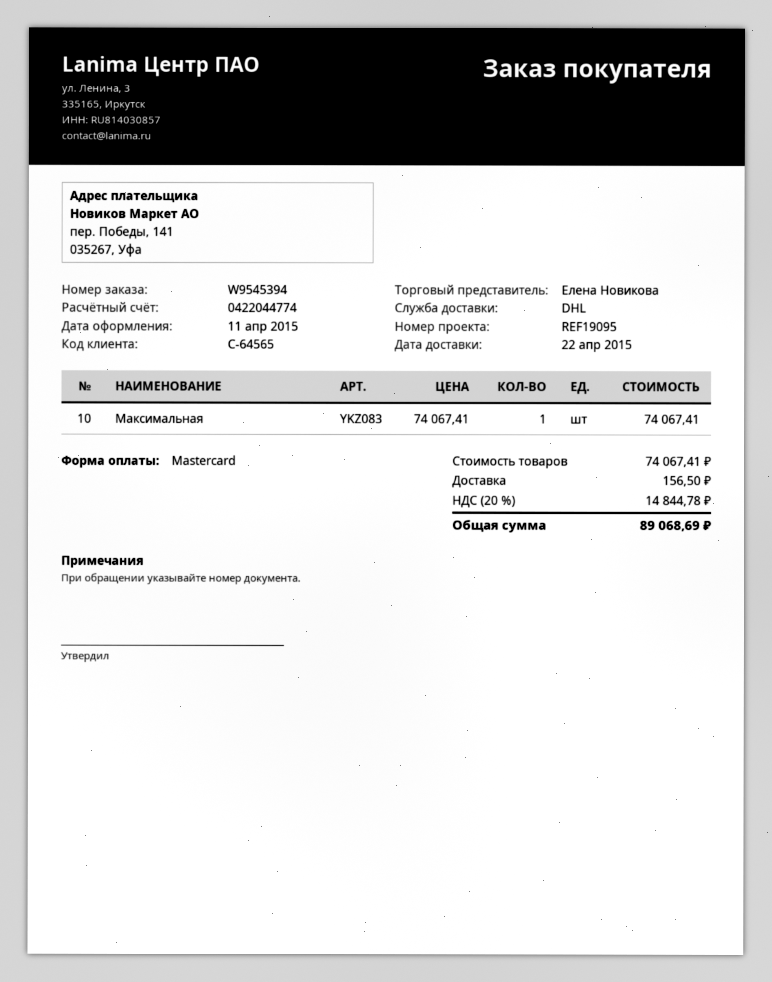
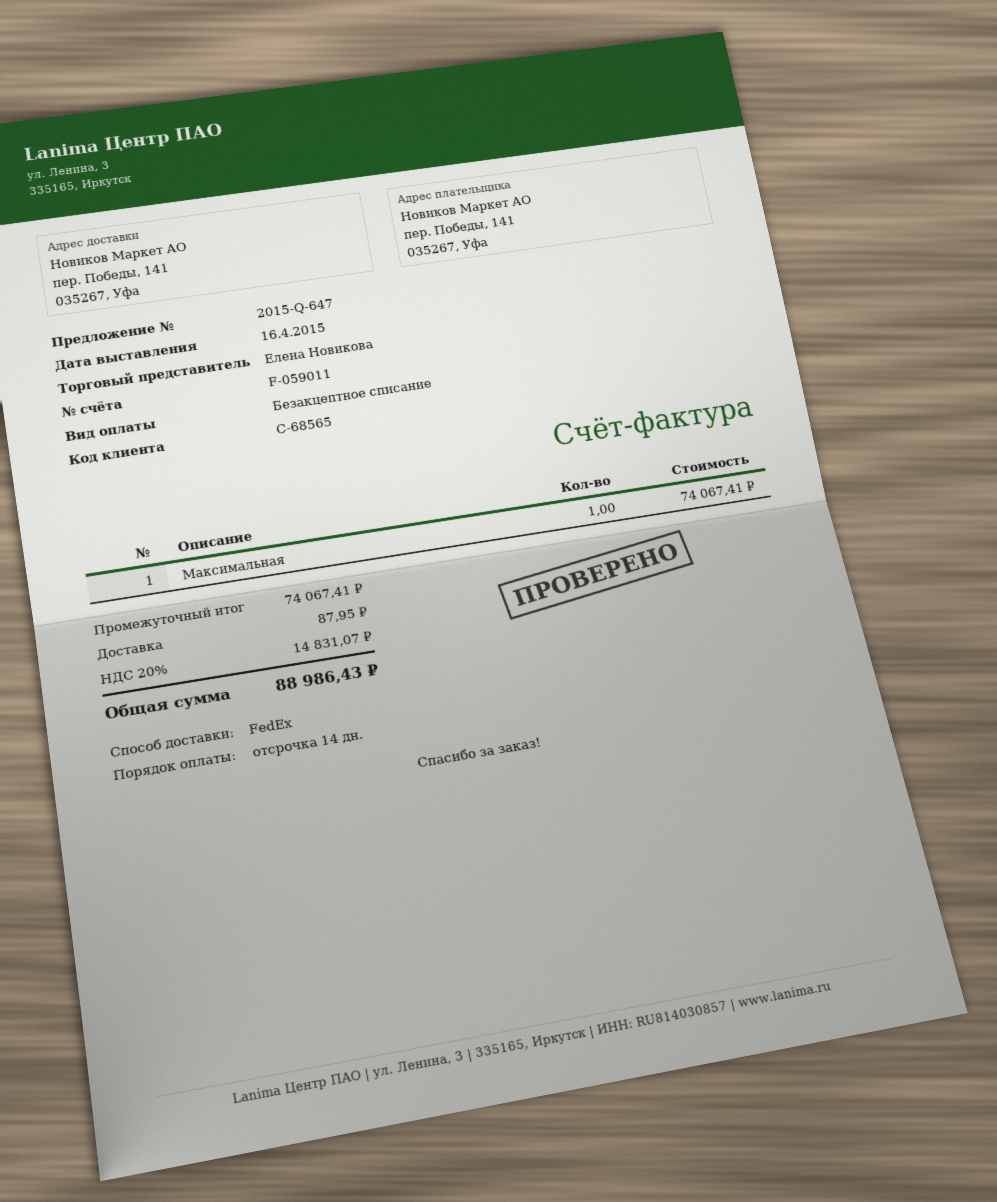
customer number: C-64565 -> C-68565
payment method: Mastercard -> direct debit
shipping method: DHL -> FedEx
shipping: 156.50 -> 87.95
tax: 20% = 14844.78 -> 20% = 14831.07
total: 89068.69 -> 88986.43

